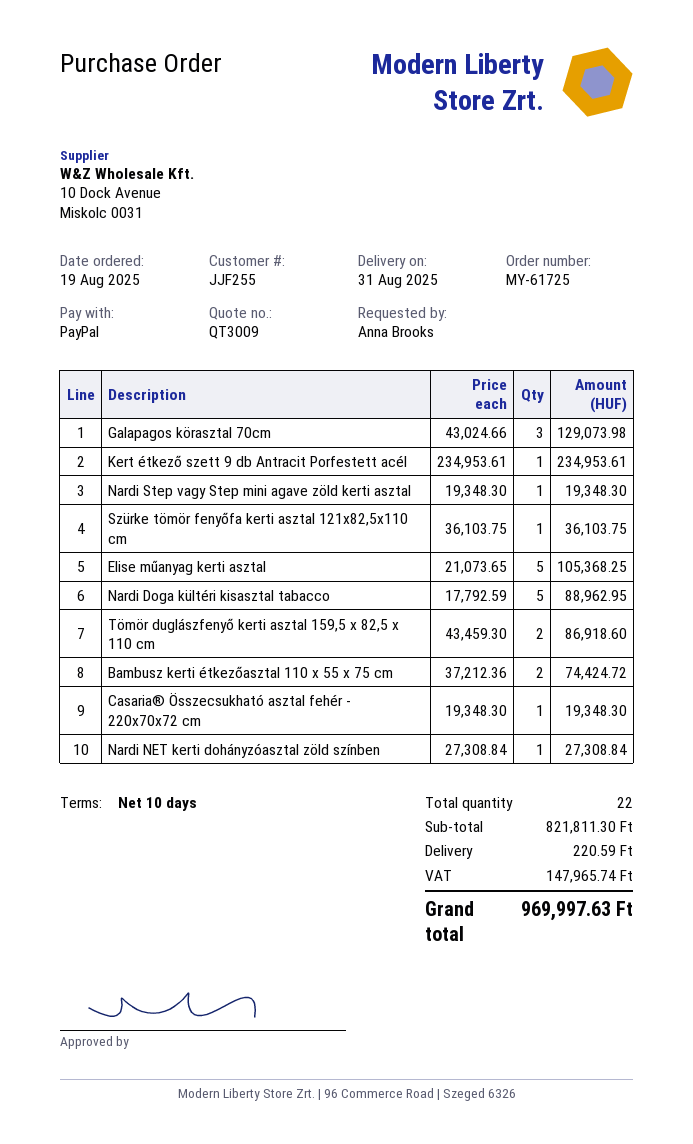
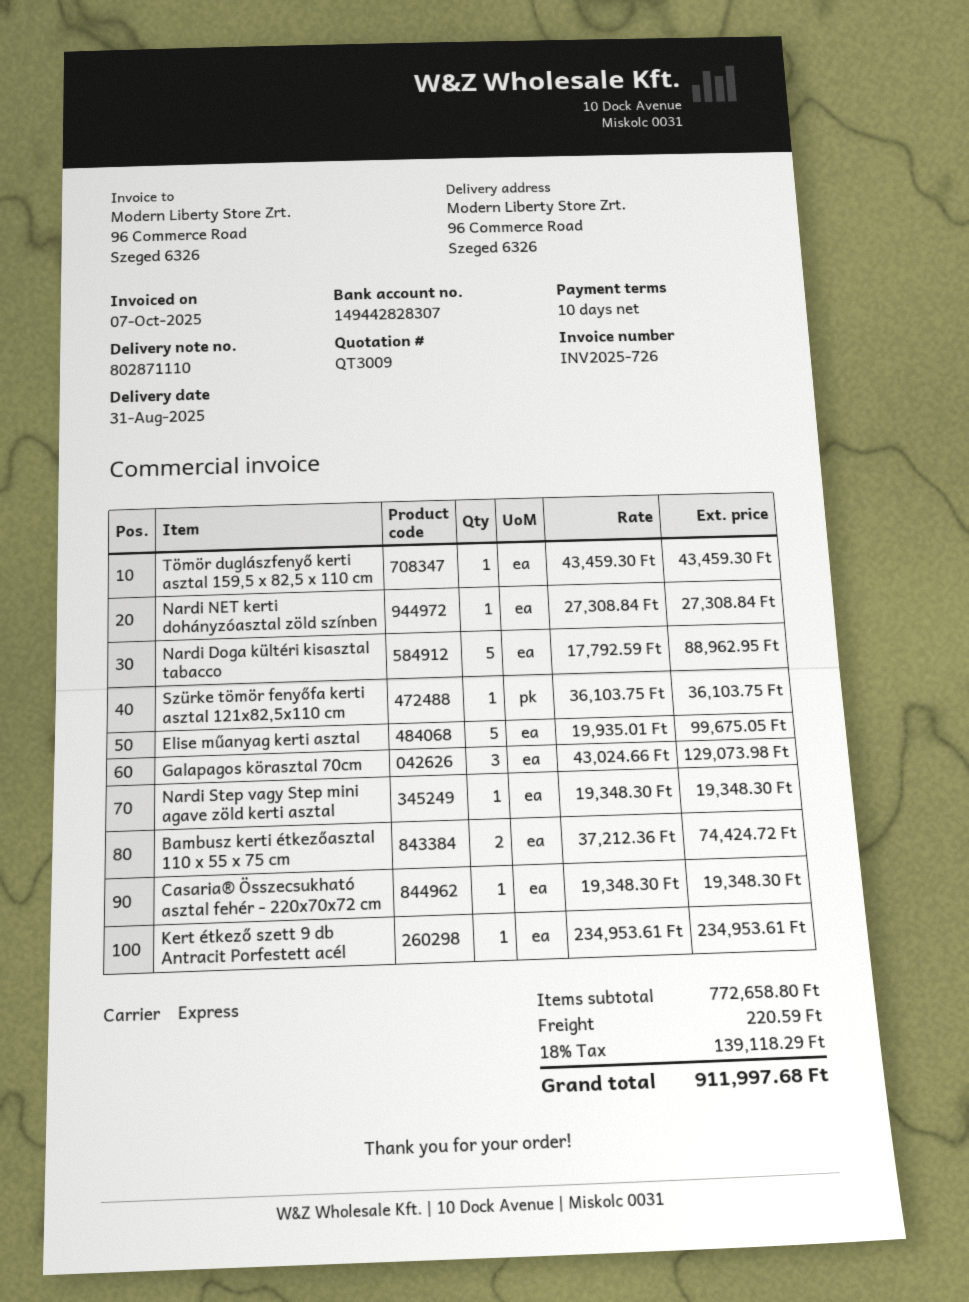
Elise műanyag kerti asztal: 5 x 21073.65 = 105368.25 -> 5 x 19935.01 = 99675.05
Tömör duglászfenyő kerti asztal 159,5 x 82,5 x 110 cm: 2 x 43459.30 = 86918.60 -> 1 x 43459.30 = 43459.30
subtotal: 821811.30 -> 772658.80
tax: 147965.74 -> 139118.29
total: 969997.63 -> 911997.68

